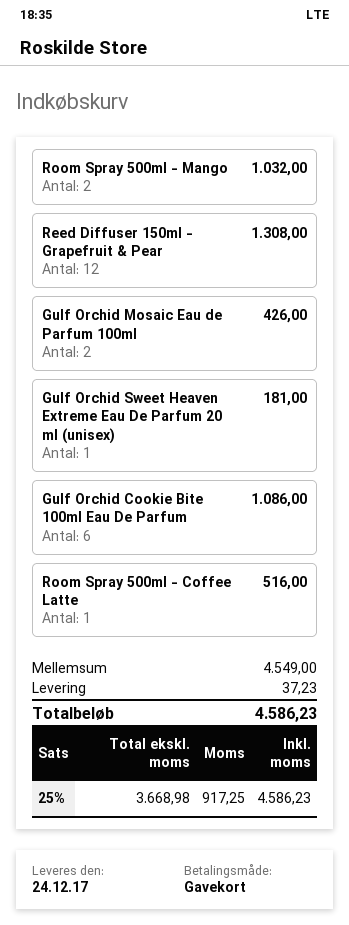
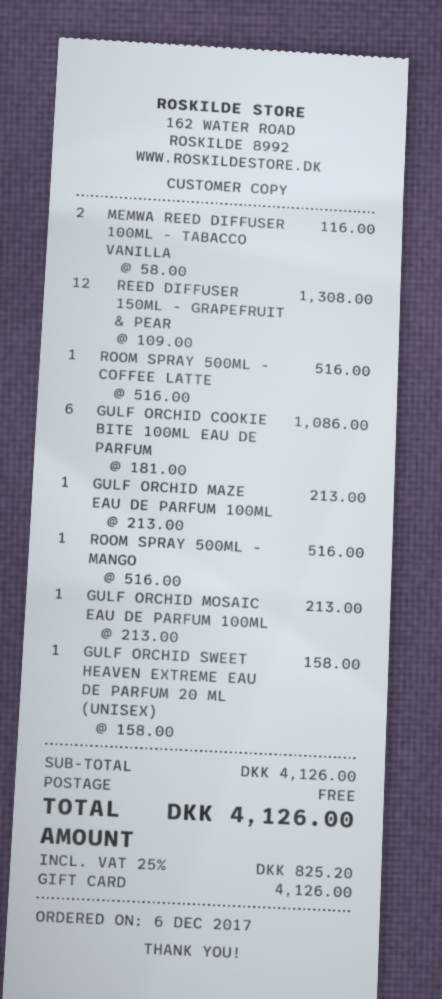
Room Spray 500ml - Mango: 2 for 1032.00 -> 1 for 516.00
Gulf Orchid Mosaic Eau de Parfum 100ml: 2 for 426.00 -> 1 for 213.00
Gulf Orchid Sweet Heaven Extreme Eau De Parfum 20 ml (unisex): 1 for 181.00 -> 1 for 158.00
MEMWA REED DIFFUSER 100ML - TABACCO VANILLA: none -> 2 for 116.00
GULF ORCHID MAZE EAU DE PARFUM 100ML: none -> 1 for 213.00
subtotal: 4549.00 -> 4126.00
shipping: 37.23 -> 0.00
tax: 25% = 917.25 -> 25% = 825.20
total: 4586.23 -> 4126.00

